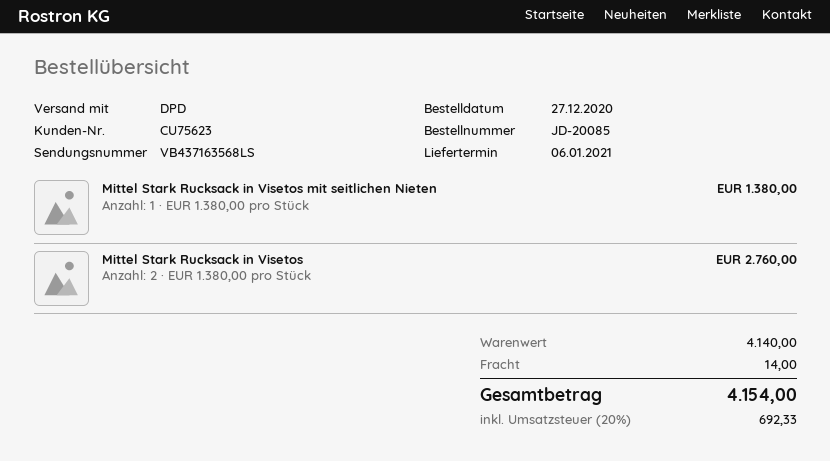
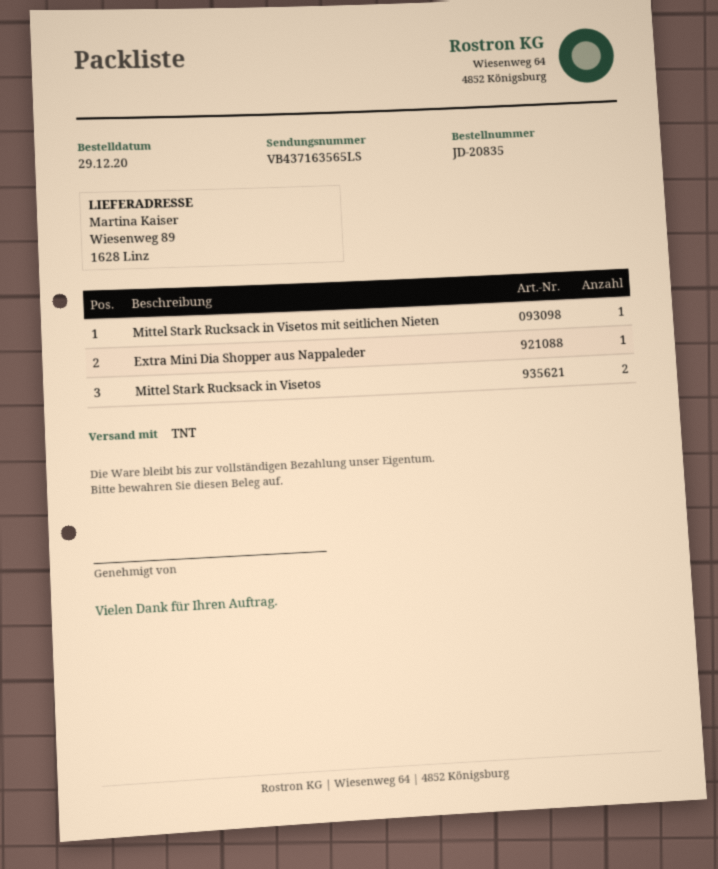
order number: JD-20085 -> JD-20835
order date: 2020-12-27 -> 2020-12-29
shipping method: DPD -> TNT
tracking number: VB437163568LS -> VB437163565LS
Extra Mini Dia Shopper aus Nappaleder: none -> 1

